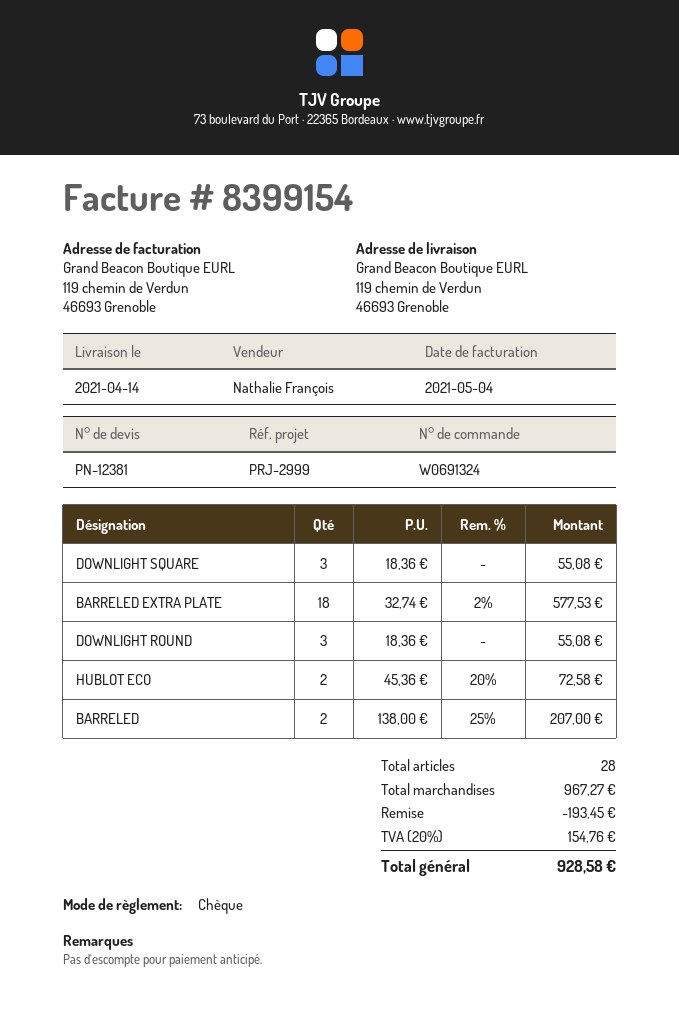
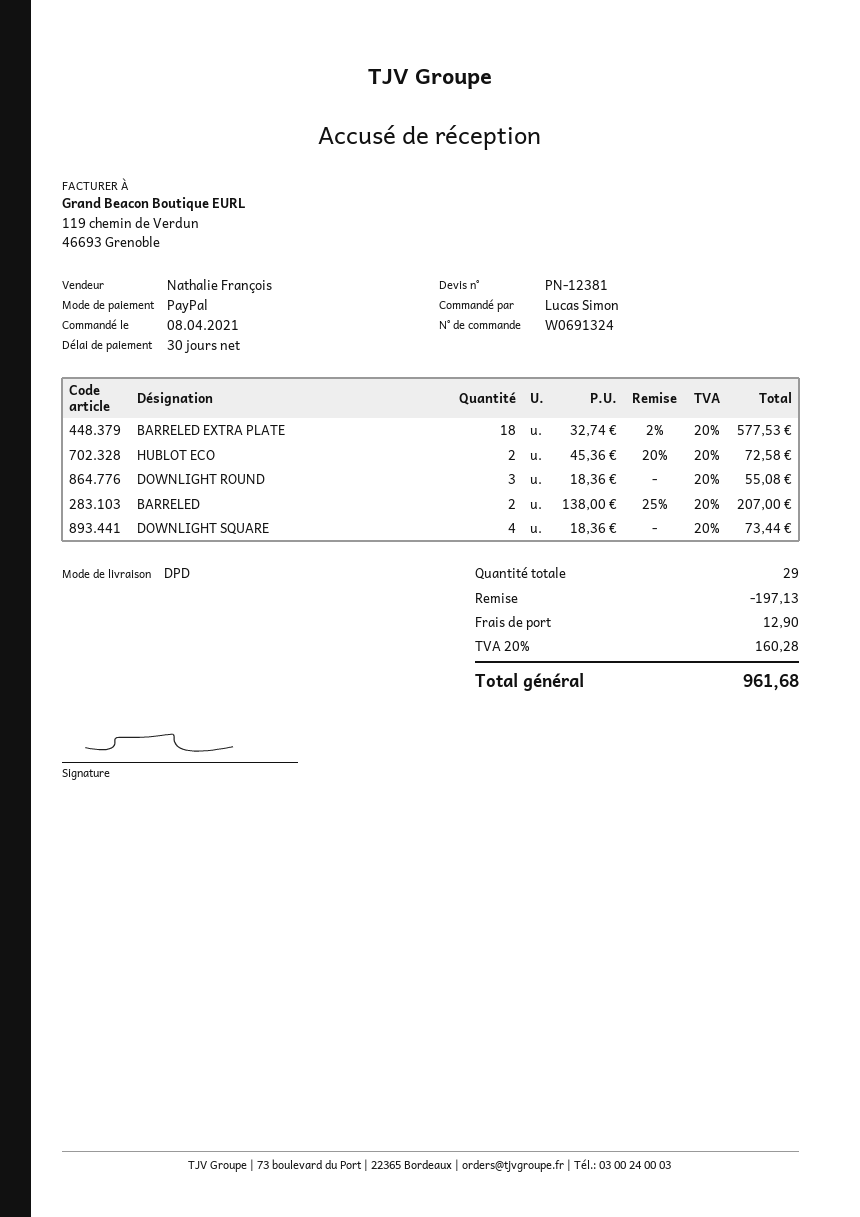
payment method: cheque -> PayPal
DOWNLIGHT SQUARE: 3 x 18.36 = 55.08 -> 4 x 18.36 = 73.44
total quantity: 28 -> 29
discount: 193.45 -> 197.13
shipping: none -> 12.90
tax: 20% = 154.76 -> 20% = 160.28
total: 928.58 -> 961.68

